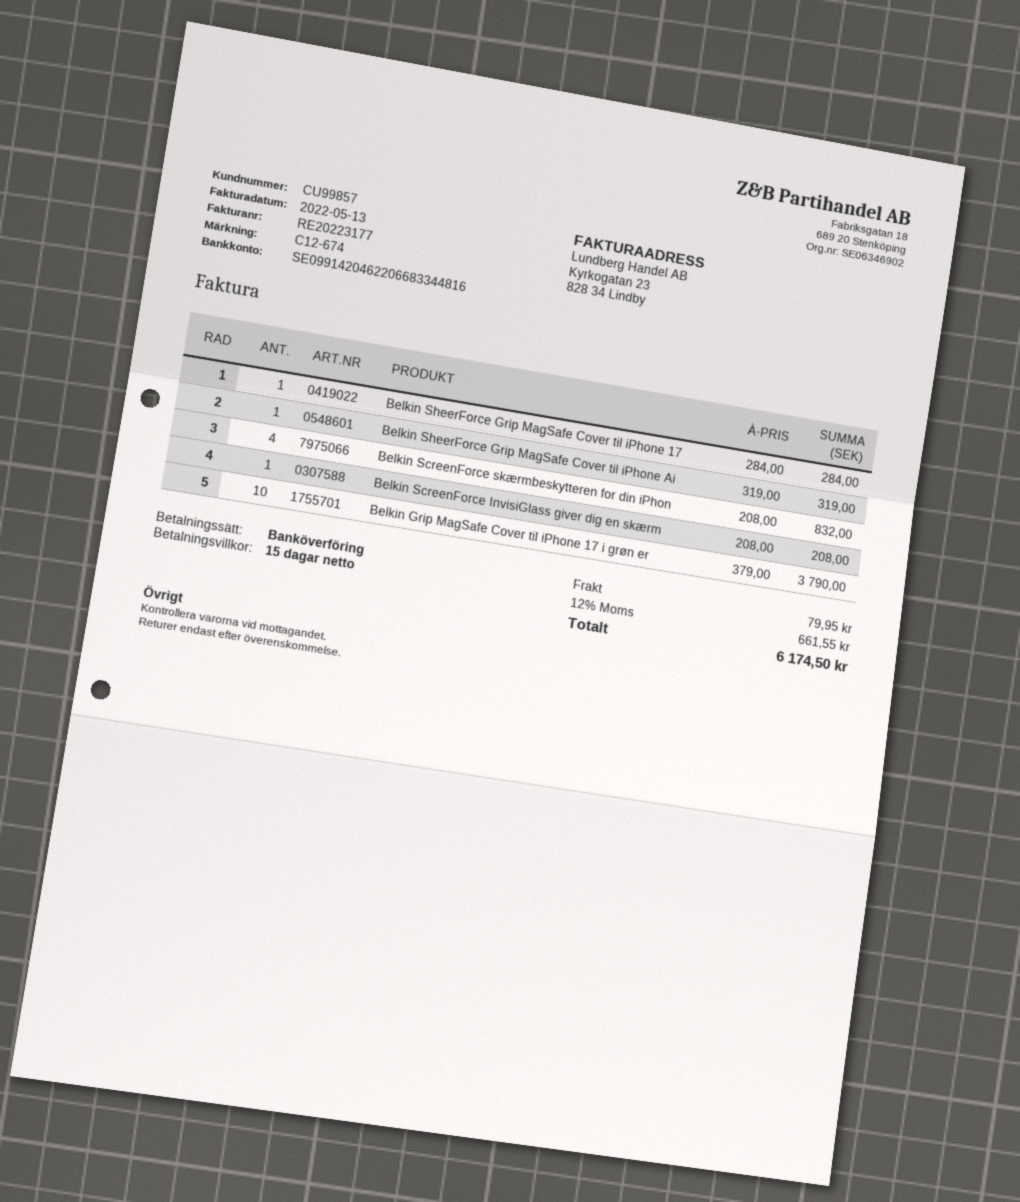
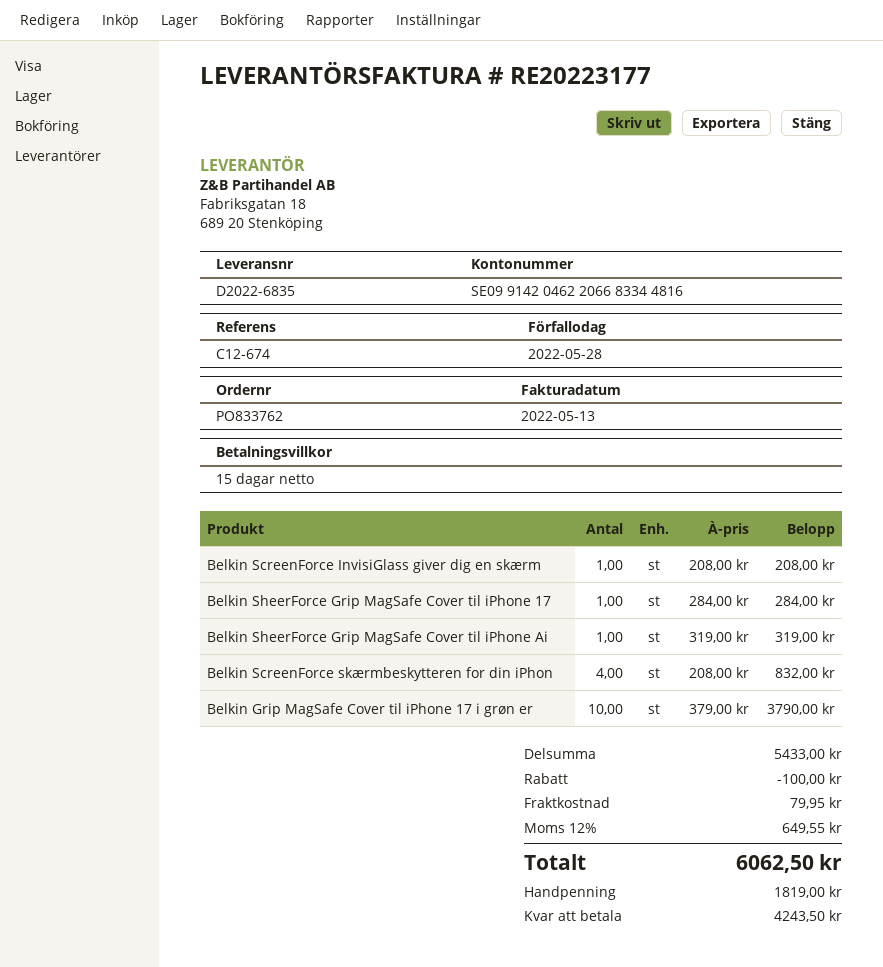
discount: none -> 100.00
tax: 12% = 661.55 -> 12% = 649.55
total: 6174.50 -> 6062.50

